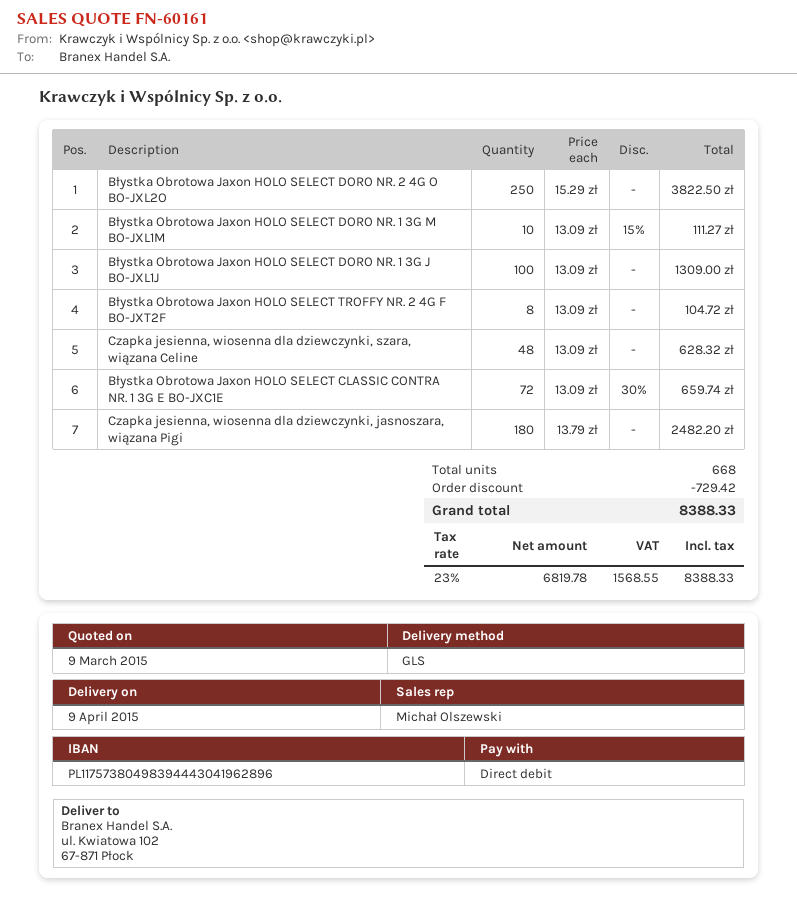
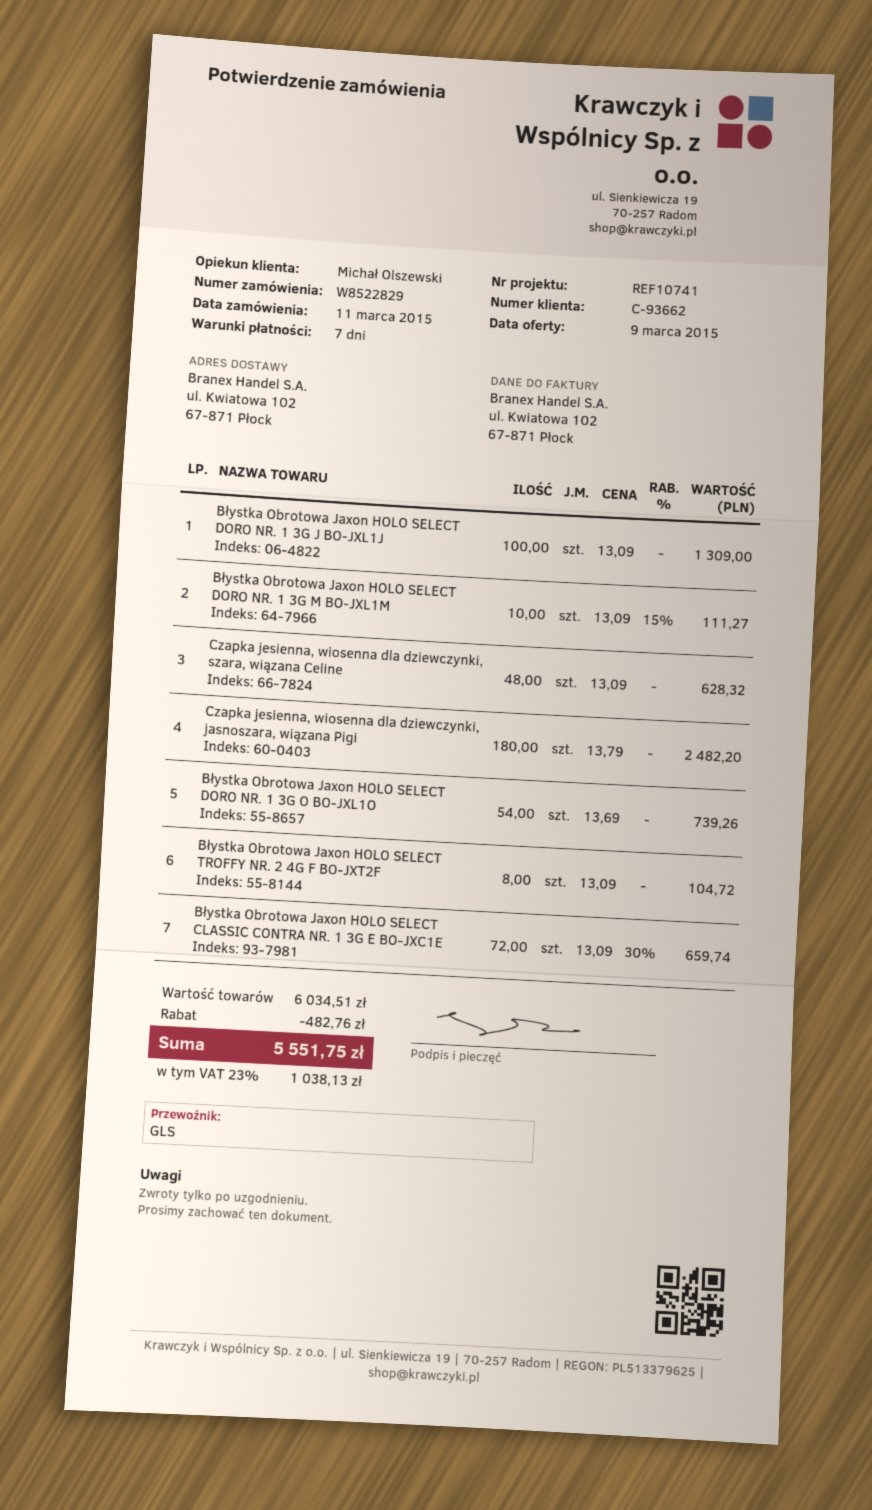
Błystka Obrotowa Jaxon HOLO SELECT DORO NR. 2 4G O BO-JXL2O: 250 x 15.29 = 3822.50 -> none
Błystka Obrotowa Jaxon HOLO SELECT DORO NR. 1 3G O BO-JXL1O: none -> 54 x 13.69 = 739.26
discount: 729.42 -> 482.76
tax: 23% = 1568.55 -> 23% = 1038.13
total: 8388.33 -> 5551.75

